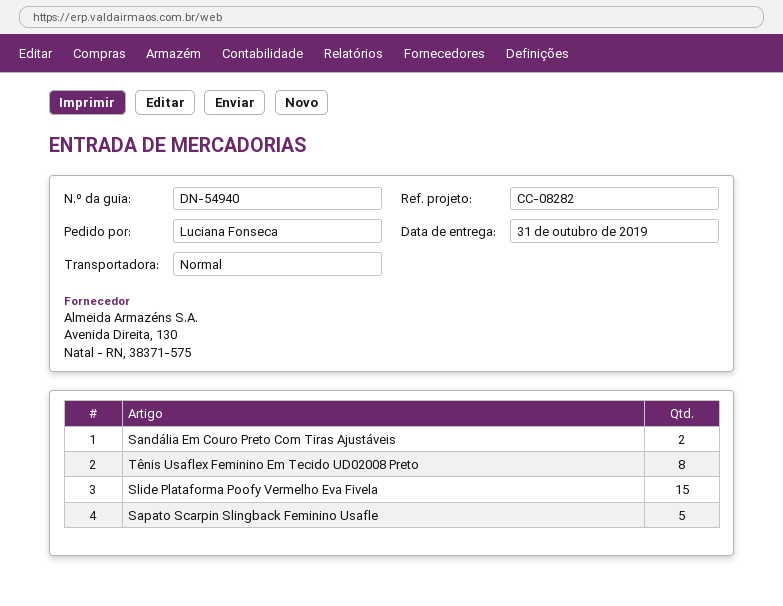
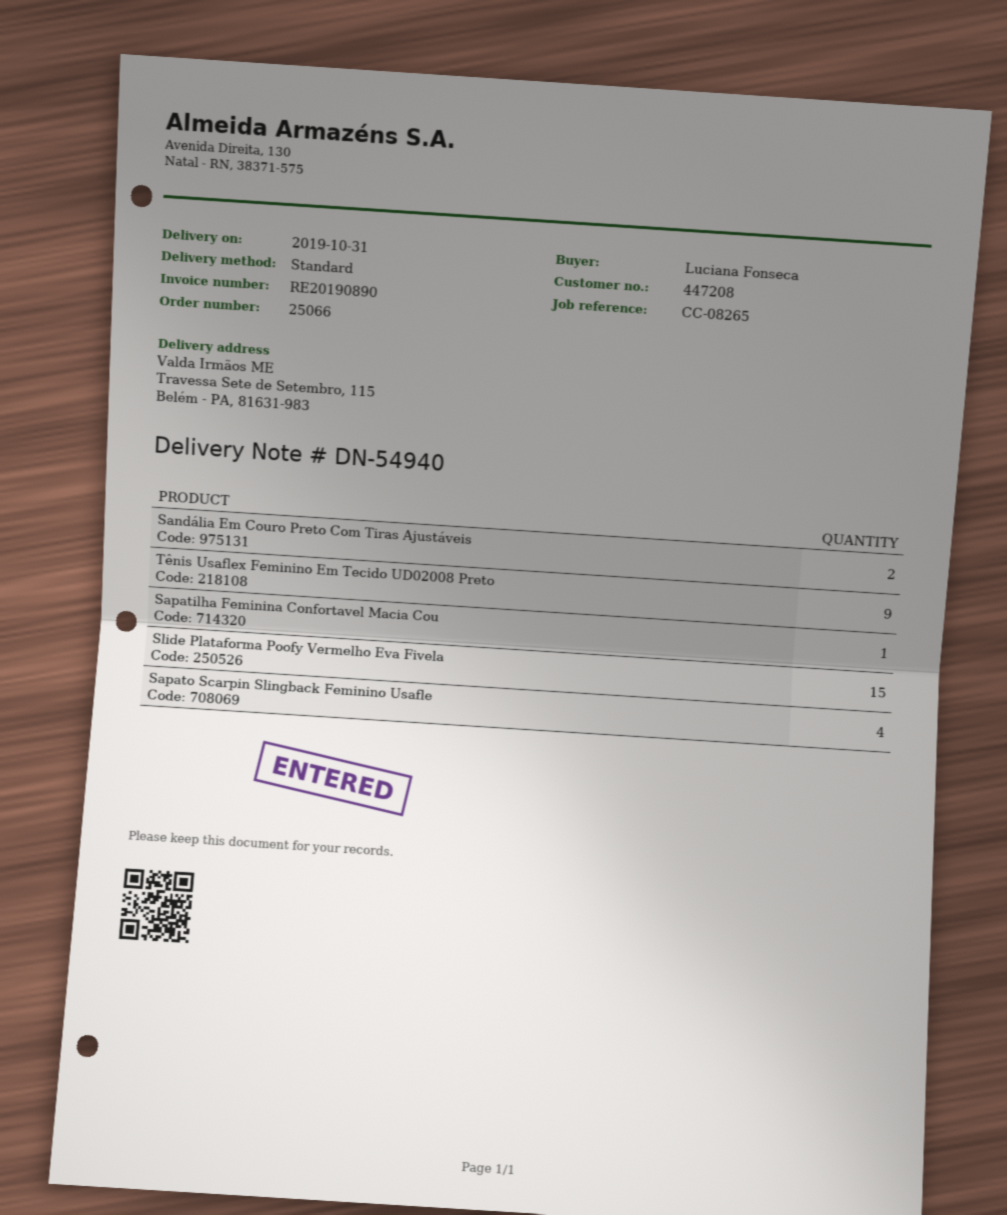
reference: CC-08282 -> CC-08265
Tênis Usaflex Feminino Em Tecido UD02008 Preto: 8 -> 9
Sapato Scarpin Slingback Feminino Usafle: 5 -> 4
Sapatilha Feminina Confortavel Macia Cou: none -> 1

